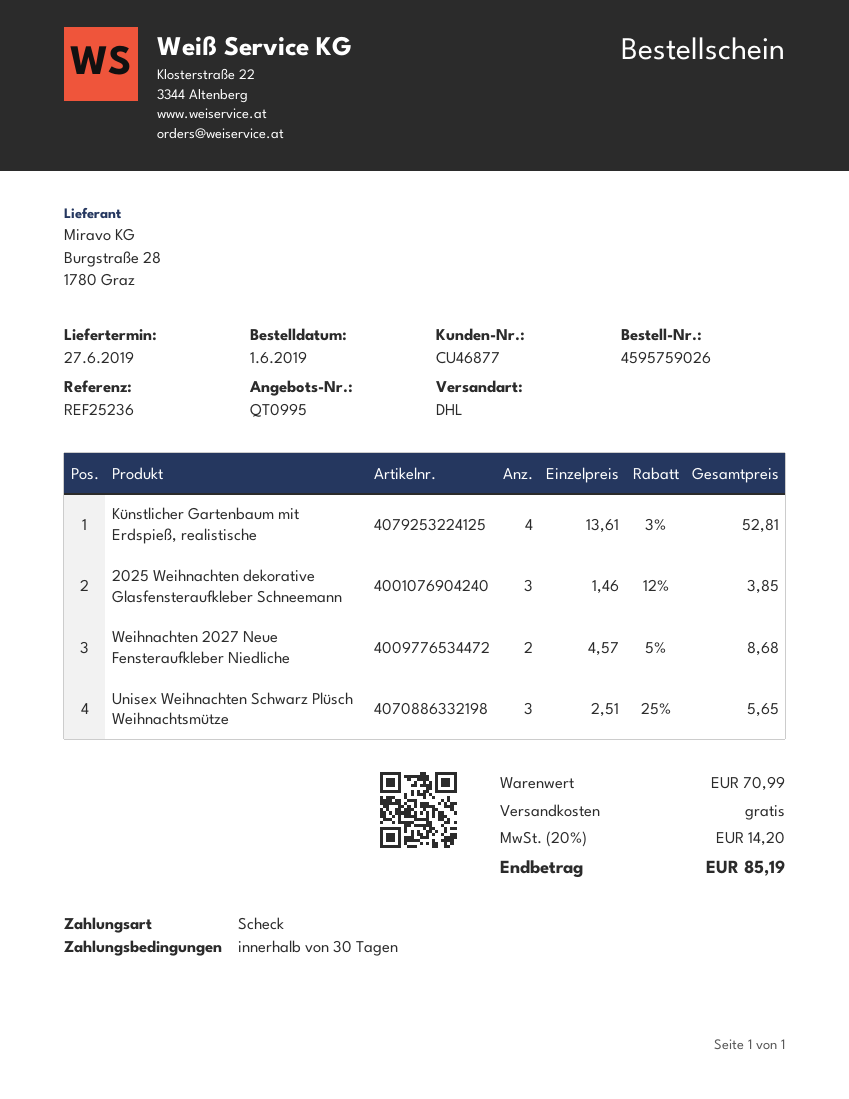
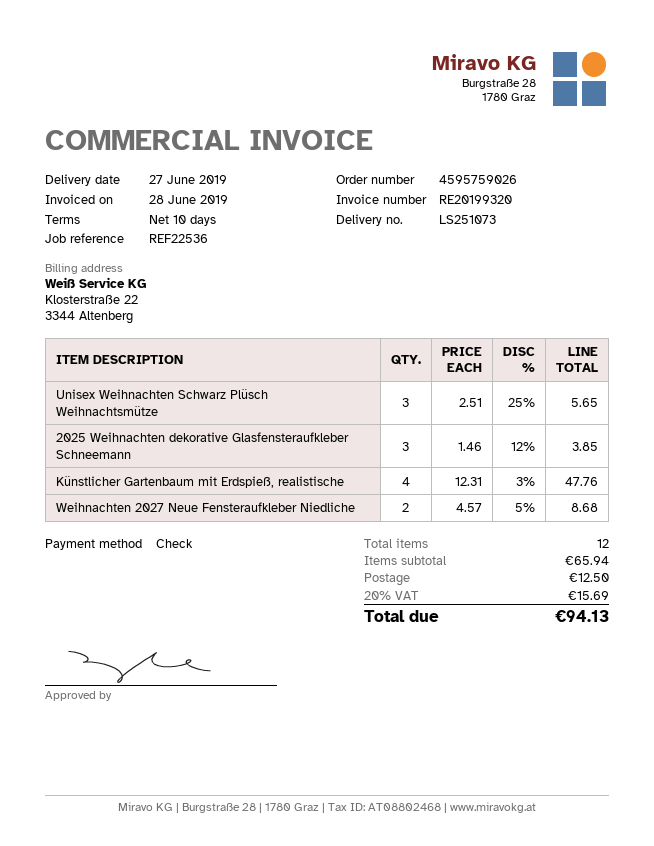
payment terms: 30 days -> 10 days
reference: REF25236 -> REF22536
Künstlicher Gartenbaum mit Erdspieß, realistische: 4 x 13.61 - 3% = 52.81 -> 4 x 12.31 - 3% = 47.76
subtotal: 70.99 -> 65.94
shipping: 0.00 -> 12.50
tax: 20% = 14.20 -> 20% = 15.69
total: 85.19 -> 94.13

